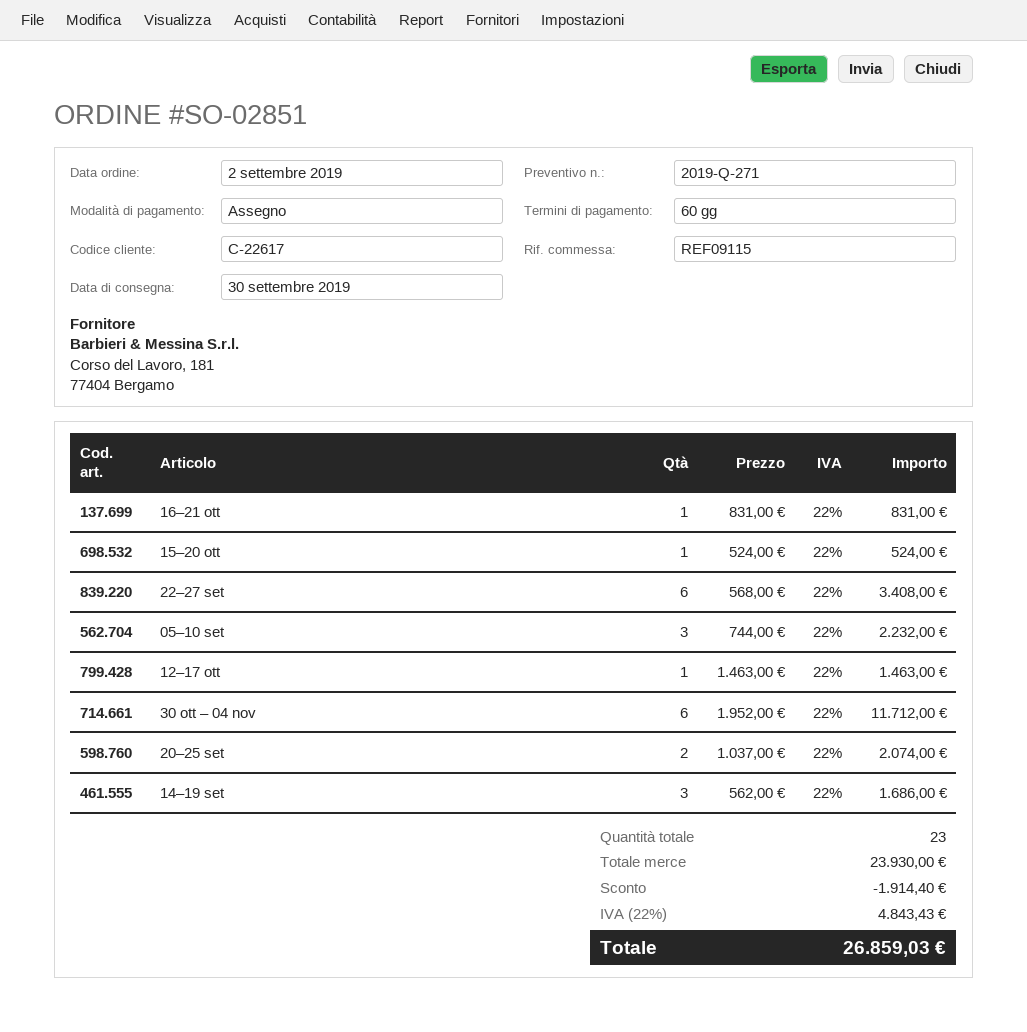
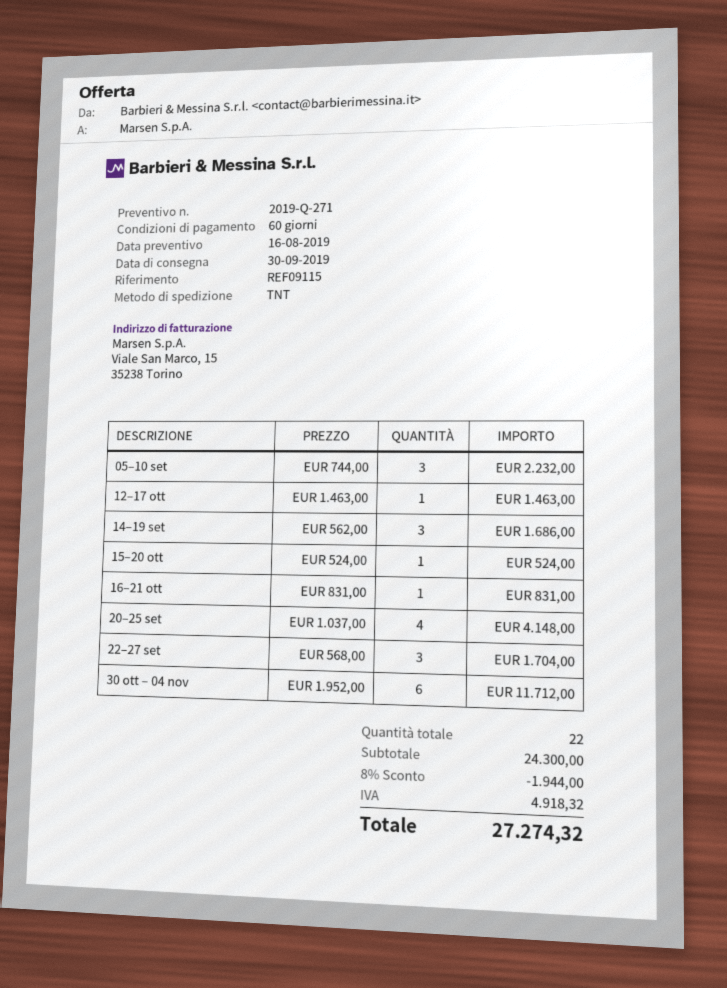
22–27 set: 6 x 568.00 = 3408.00 -> 3 x 568.00 = 1704.00
20–25 set: 2 x 1037.00 = 2074.00 -> 4 x 1037.00 = 4148.00
total quantity: 23 -> 22
subtotal: 23930.00 -> 24300.00
discount: 1914.40 -> 1944.00
tax: 4843.43 -> 4918.32
total: 26859.03 -> 27274.32

